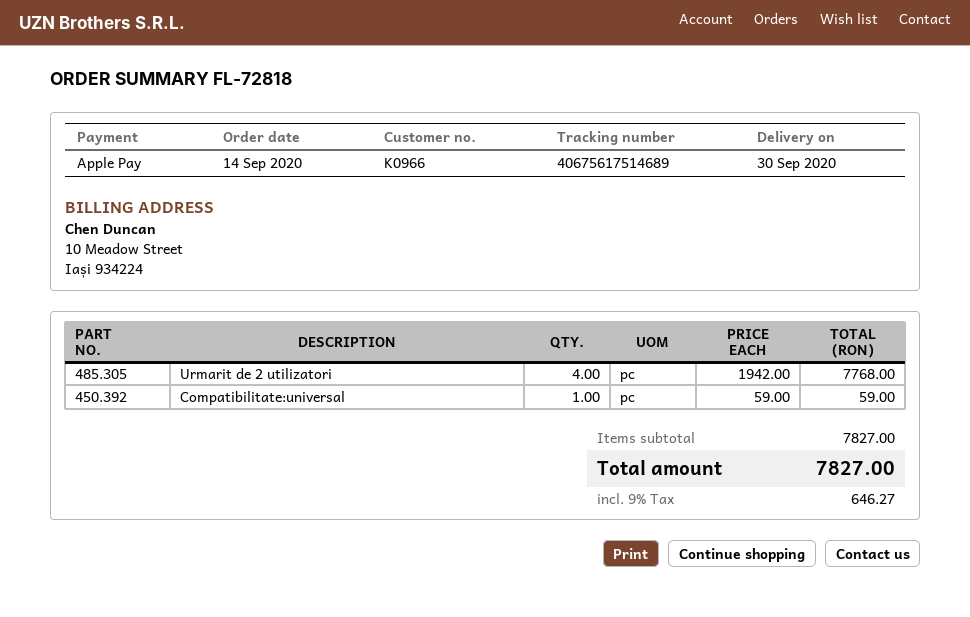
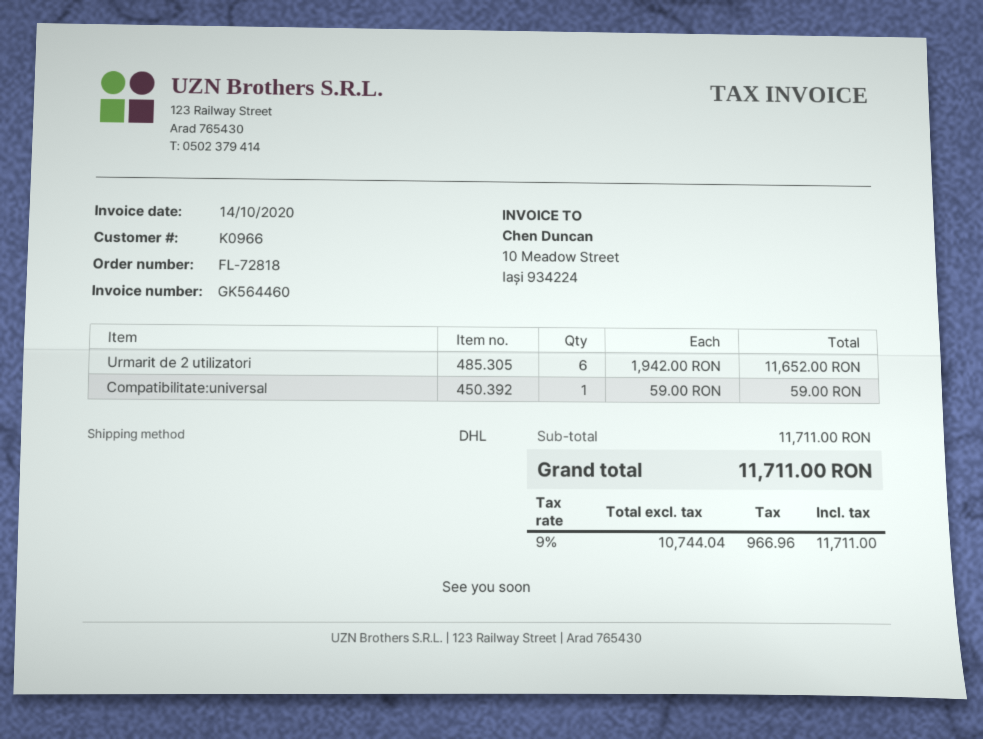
Urmarit de 2 utilizatori: 4 x 1942.00 = 7768.00 -> 6 x 1942.00 = 11652.00
subtotal: 7827.00 -> 11711.00
tax: 9% = 646.27 -> 9% = 966.96
total: 7827.00 -> 11711.00

